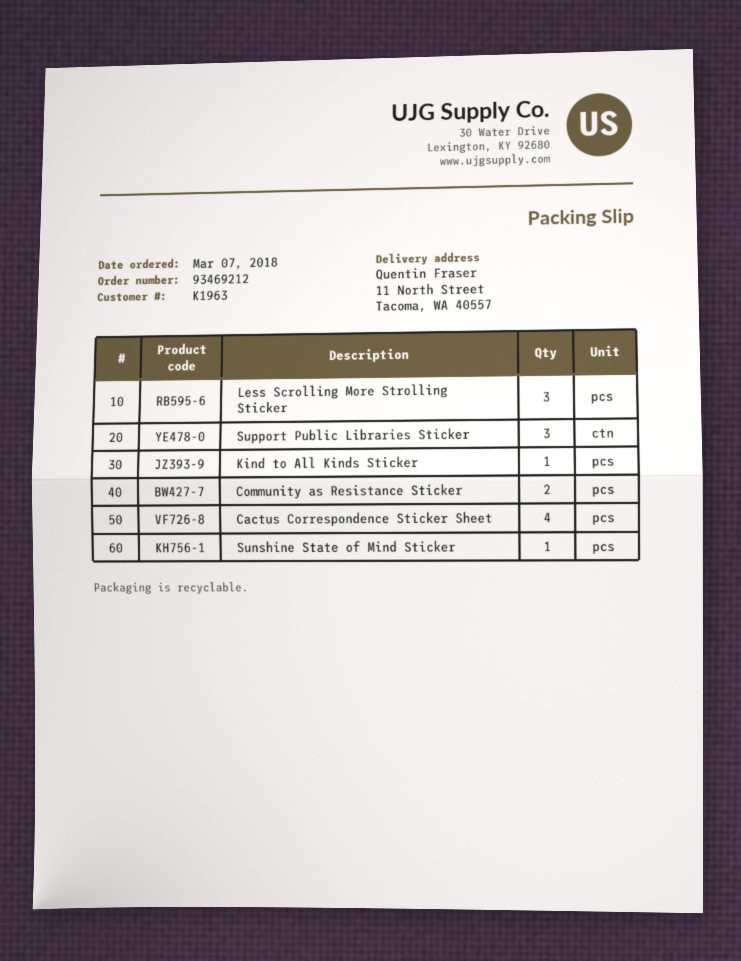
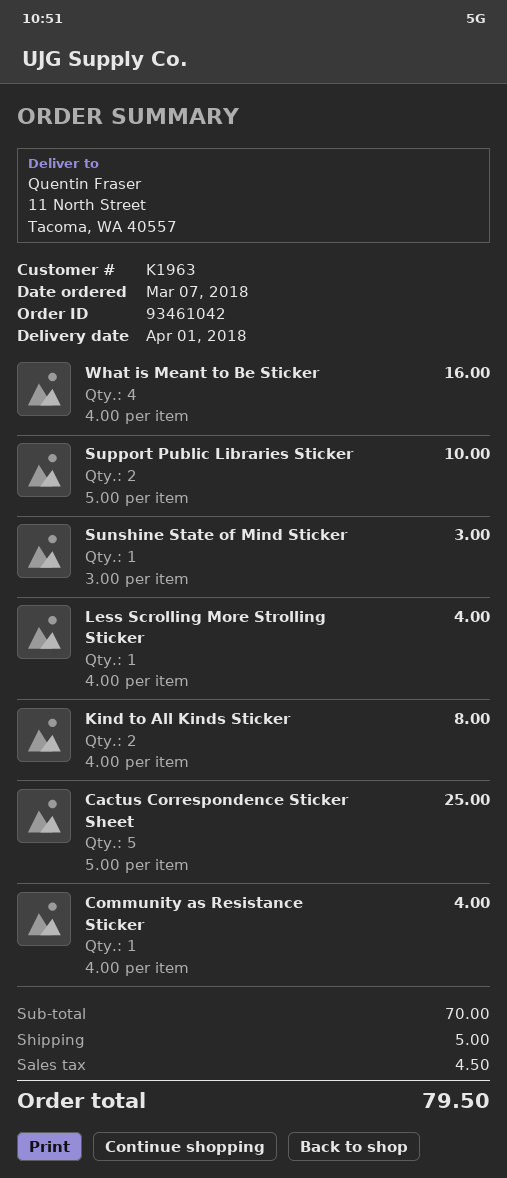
order number: 93469212 -> 93461042
Less Scrolling More Strolling Sticker: 3 -> 1
Support Public Libraries Sticker: 3 -> 2
Kind to All Kinds Sticker: 1 -> 2
Community as Resistance Sticker: 2 -> 1
Cactus Correspondence Sticker Sheet: 4 -> 5
What is Meant to Be Sticker: none -> 4

